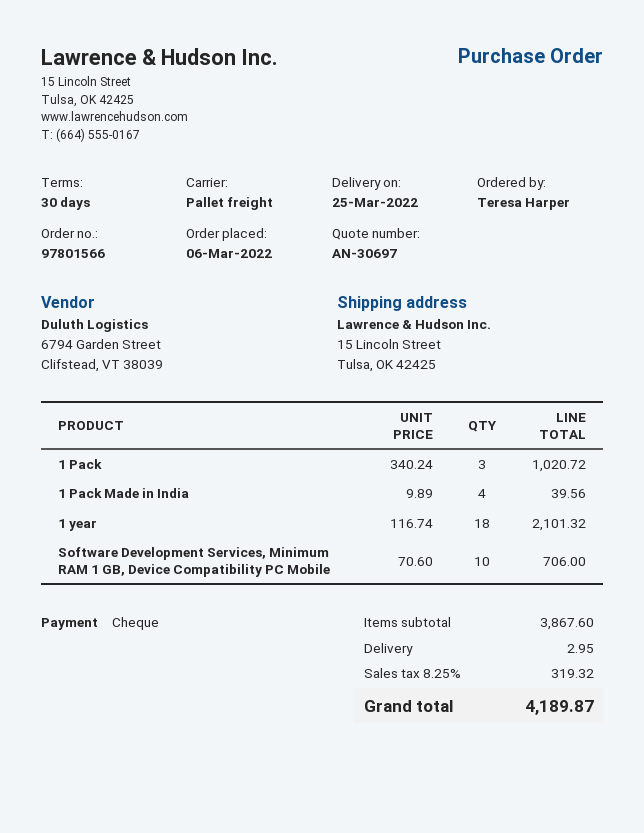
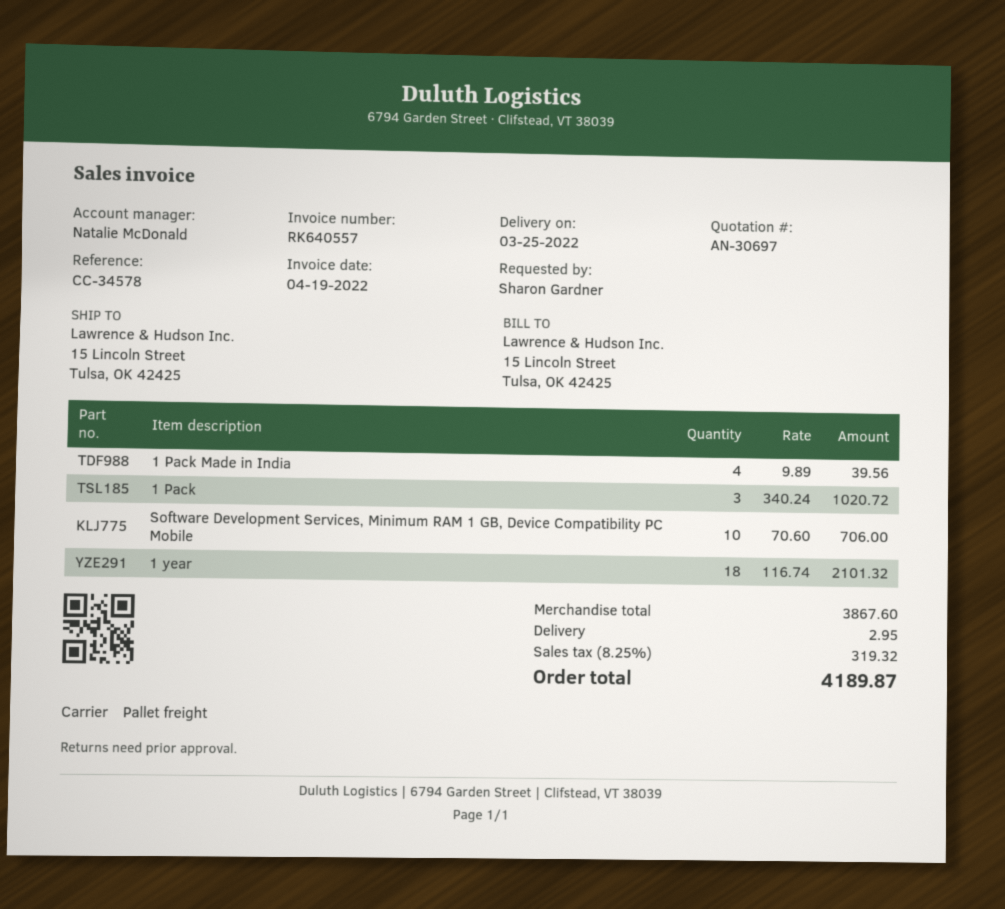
ordered by: Teresa Harper -> Sharon Gardner

